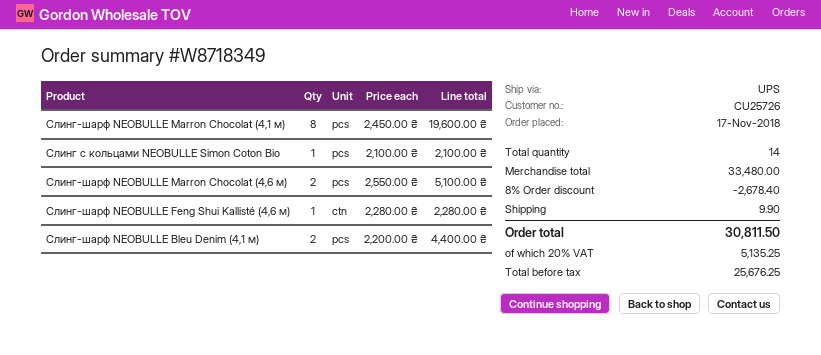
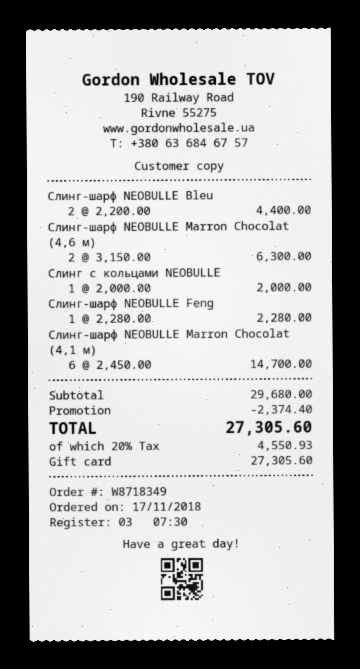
Слинг-шарф NEOBULLE Marron Chocolat (4,1 м): 8 x 2450.00 = 19600.00 -> 6 x 2450.00 = 14700.00
Слинг с кольцами NEOBULLE Simon Coton Bio: 1 x 2100.00 = 2100.00 -> 1 x 2000.00 = 2000.00
Слинг-шарф NEOBULLE Marron Chocolat (4,6 м): 2 x 2550.00 = 5100.00 -> 2 x 3150.00 = 6300.00
subtotal: 33480.00 -> 29680.00
discount: 2678.40 -> 2374.40
shipping: 9.90 -> none
tax: 20% = 5135.25 -> 20% = 4550.93
total: 30811.50 -> 27305.60

